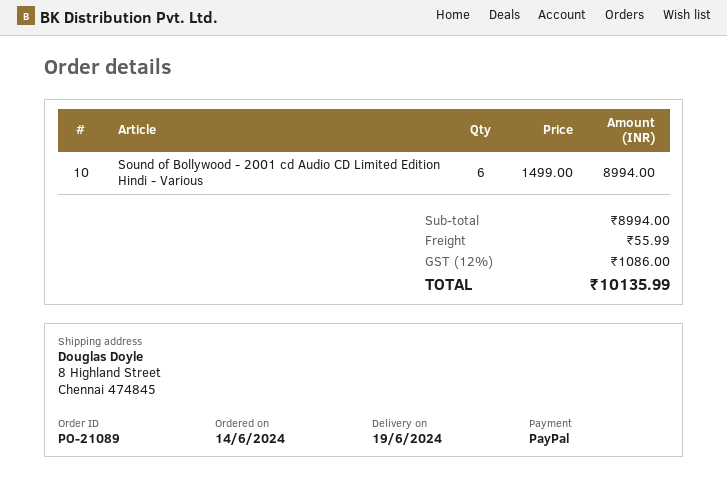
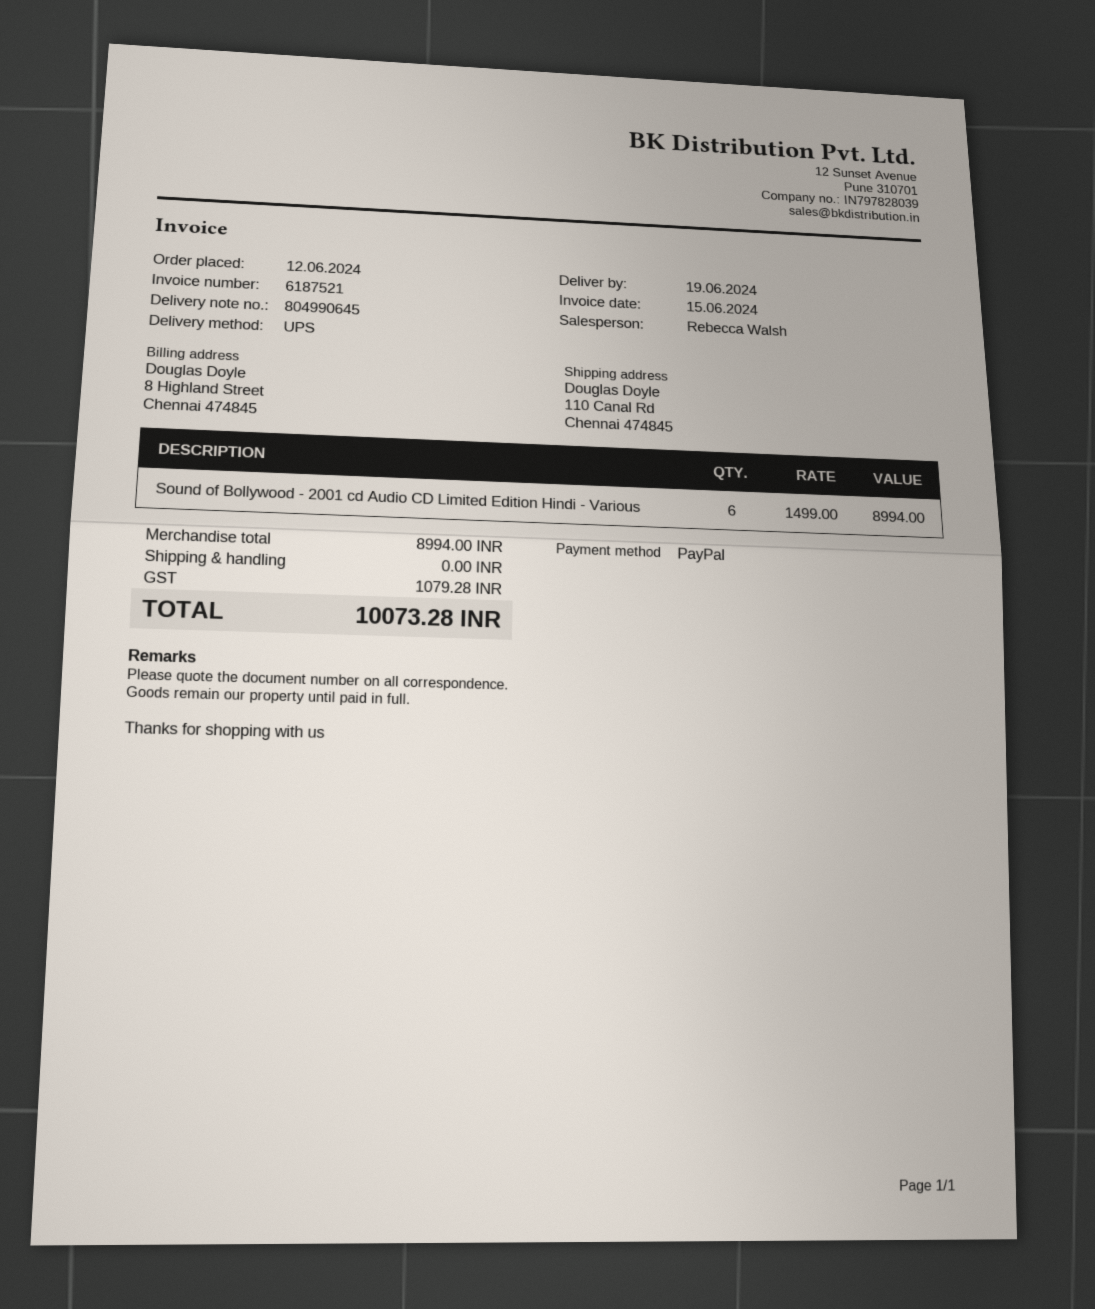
order date: 2024-06-14 -> 2024-06-12
ship to: 8 Highland Street, Chennai 474845 -> 110 Canal Rd, Chennai 474845
shipping: 55.99 -> 0.00
tax: 1086.00 -> 1079.28
total: 10135.99 -> 10073.28

